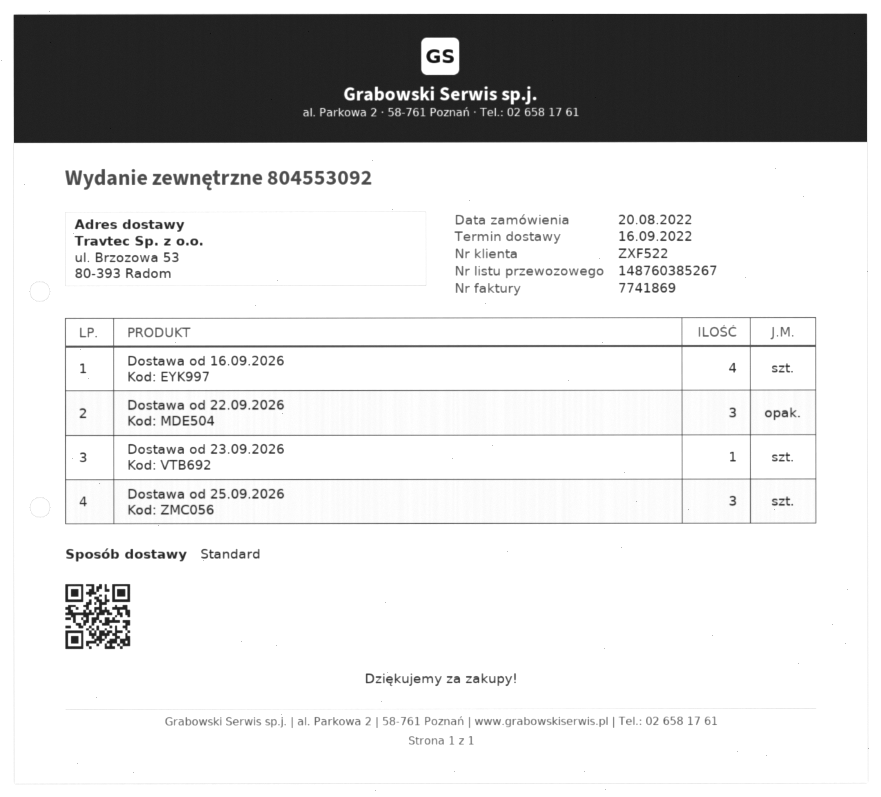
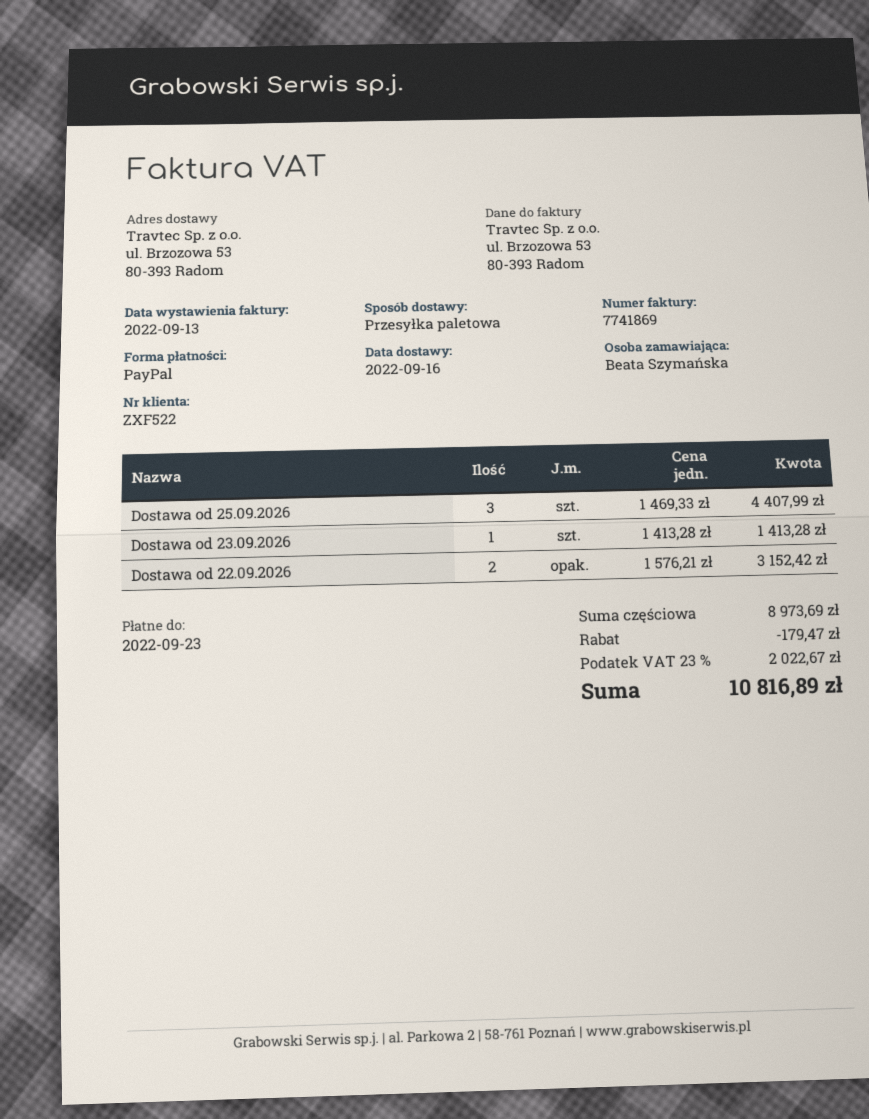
shipping method: standard -> pallet freight
Dostawa od 16.09.2026: 4 -> none
Dostawa od 22.09.2026: 3 -> 2

